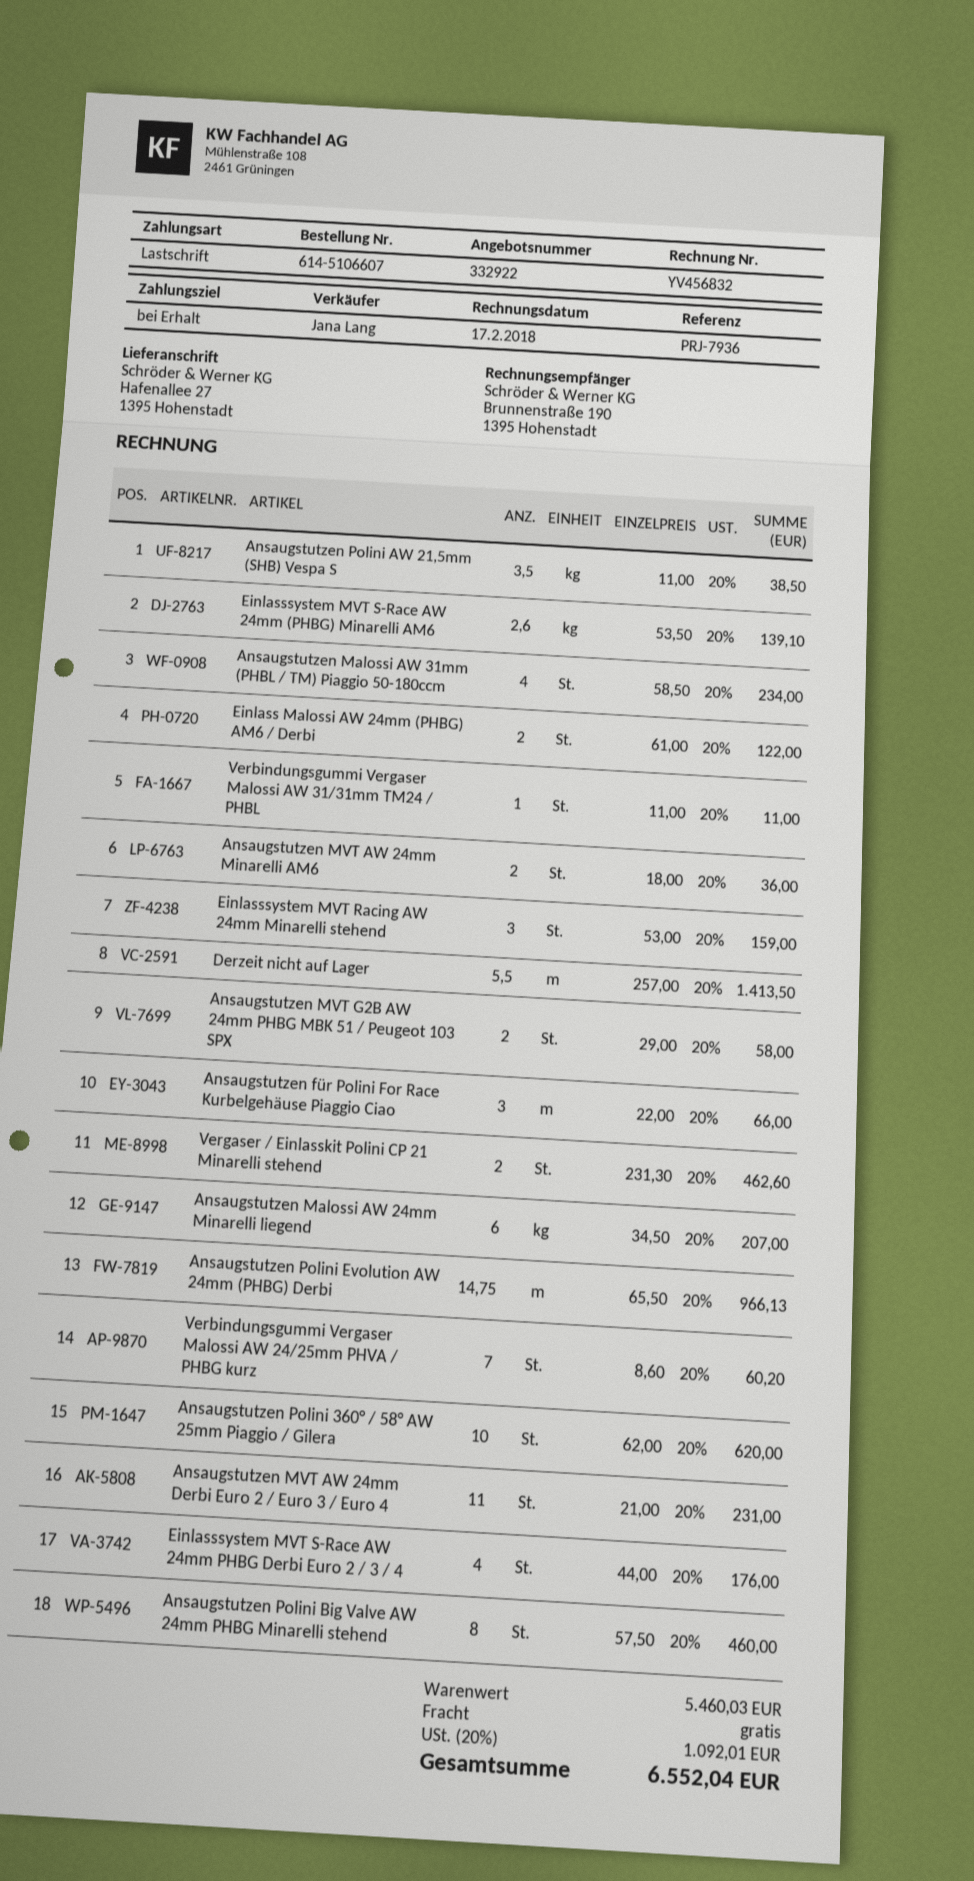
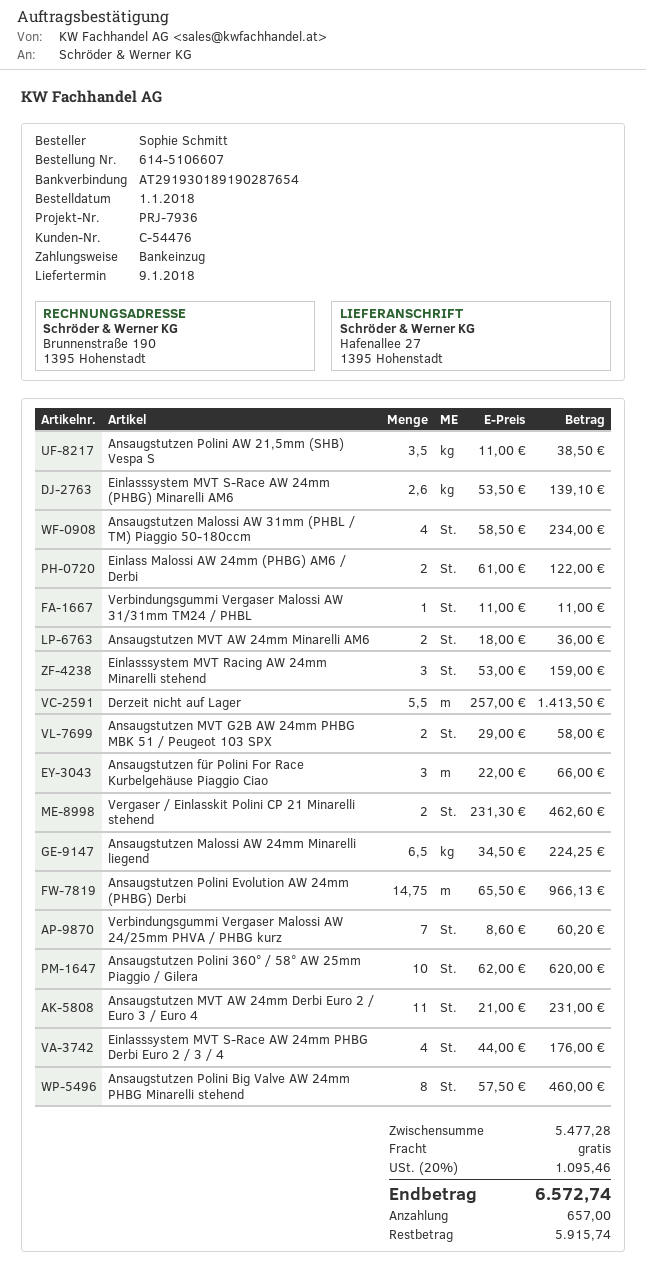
Ansaugstutzen Malossi AW 24mm Minarelli liegend: 6 x 34.50 = 207.00 -> 6.5 x 34.50 = 224.25
subtotal: 5460.03 -> 5477.28
tax: 20% = 1092.01 -> 20% = 1095.46
total: 6552.04 -> 6572.74

